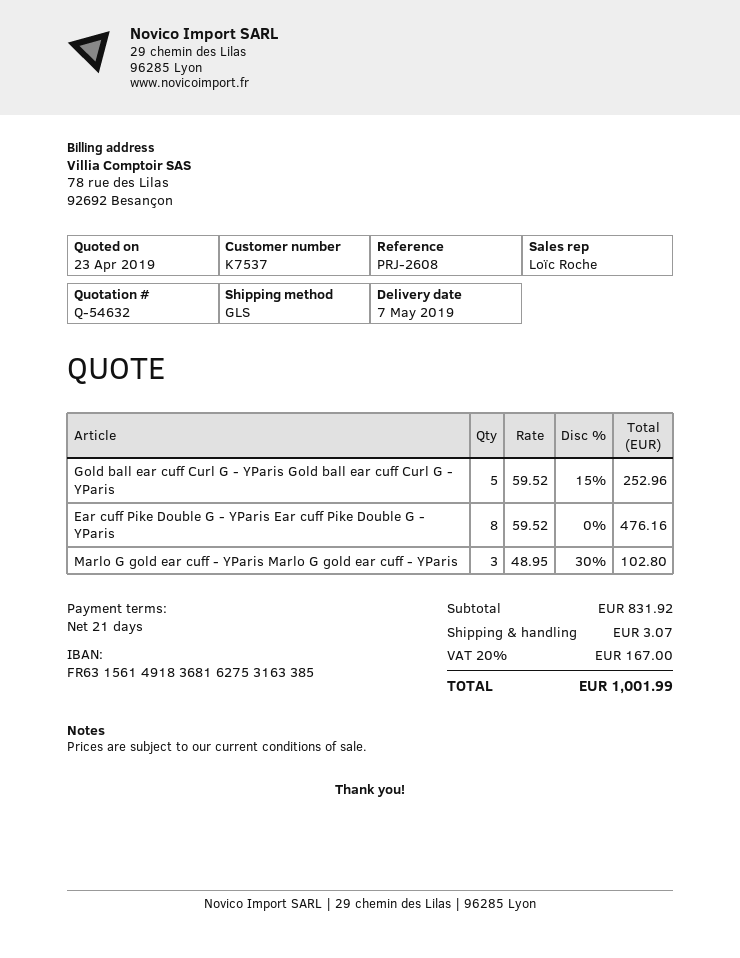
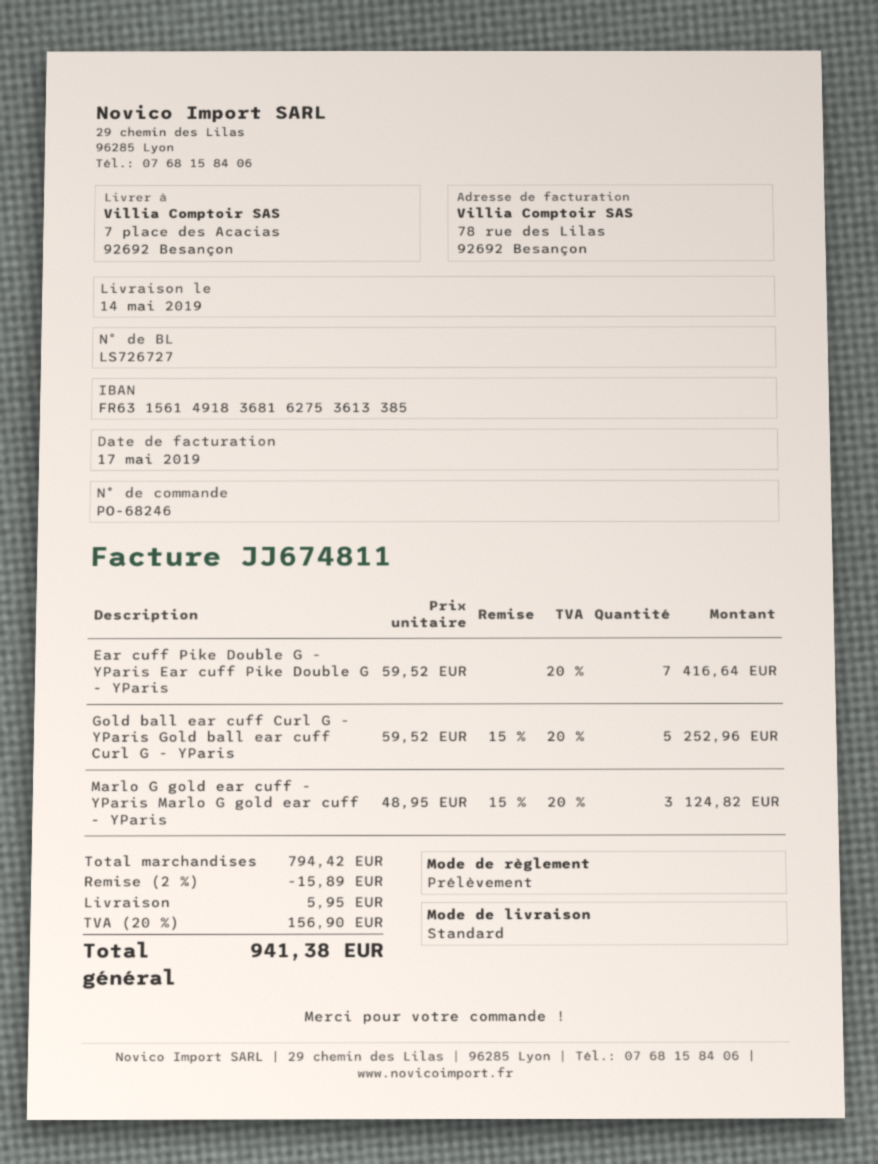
delivery date: 2019-05-07 -> 2019-05-14
bank account: FR6315614918368162753163385 -> FR6315614918368162753613385
shipping method: GLS -> standard
Ear cuff Pike Double G - YParis Ear cuff Pike Double G - YParis: 8 x 59.52 = 476.16 -> 7 x 59.52 = 416.64
Marlo G gold ear cuff - YParis Marlo G gold ear cuff - YParis: 3 x 48.95 - 30% = 102.80 -> 3 x 48.95 - 15% = 124.82
subtotal: 831.92 -> 794.42
discount: none -> 2% = 15.89
shipping: 3.07 -> 5.95
tax: 20% = 167.00 -> 20% = 156.90
total: 1001.99 -> 941.38

